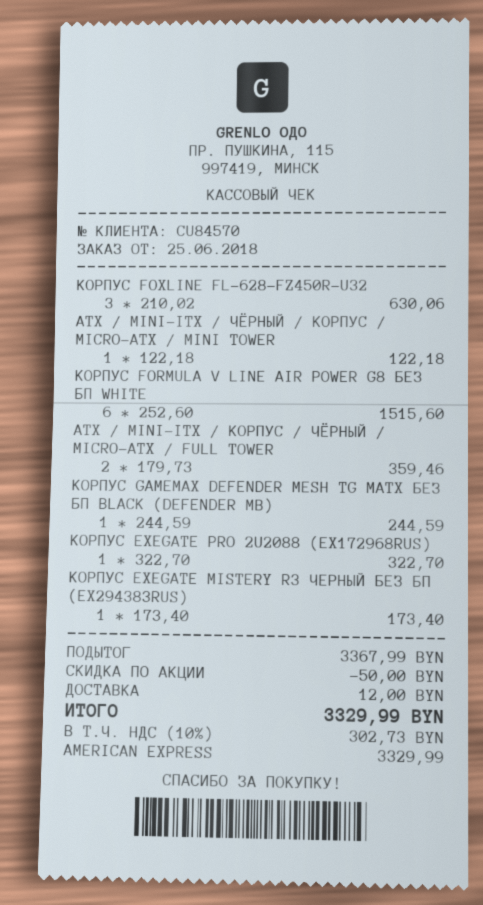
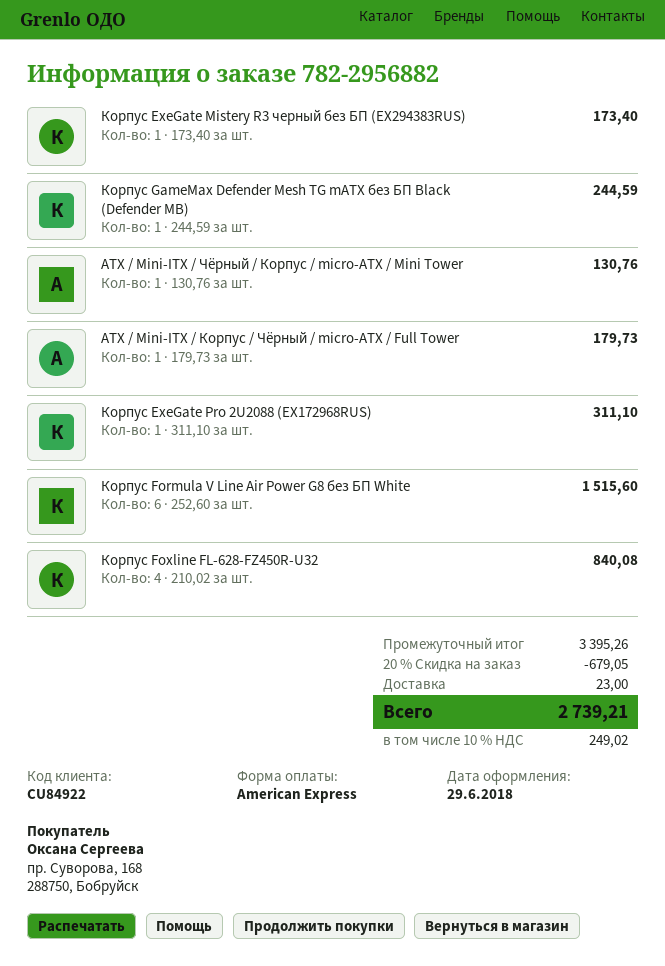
order date: 2018-06-25 -> 2018-06-29
customer number: CU84570 -> CU84922
КОРПУС FOXLINE FL-628-FZ450R-U32: 3 x 210.02 = 630.06 -> 4 x 210.02 = 840.08
ATX / MINI-ITX / ЧЁРНЫЙ / КОРПУС / MICRO-ATX / MINI TOWER: 1 x 122.18 = 122.18 -> 1 x 130.76 = 130.76
ATX / MINI-ITX / КОРПУС / ЧЁРНЫЙ / MICRO-ATX / FULL TOWER: 2 x 179.73 = 359.46 -> 1 x 179.73 = 179.73
КОРПУС EXEGATE PRO 2U2088 (EX172968RUS): 1 x 322.70 = 322.70 -> 1 x 311.10 = 311.10
subtotal: 3367.99 -> 3395.26
discount: 50.00 -> 679.05
shipping: 12.00 -> 23.00
tax: 10% = 302.73 -> 10% = 249.02
total: 3329.99 -> 2739.21

